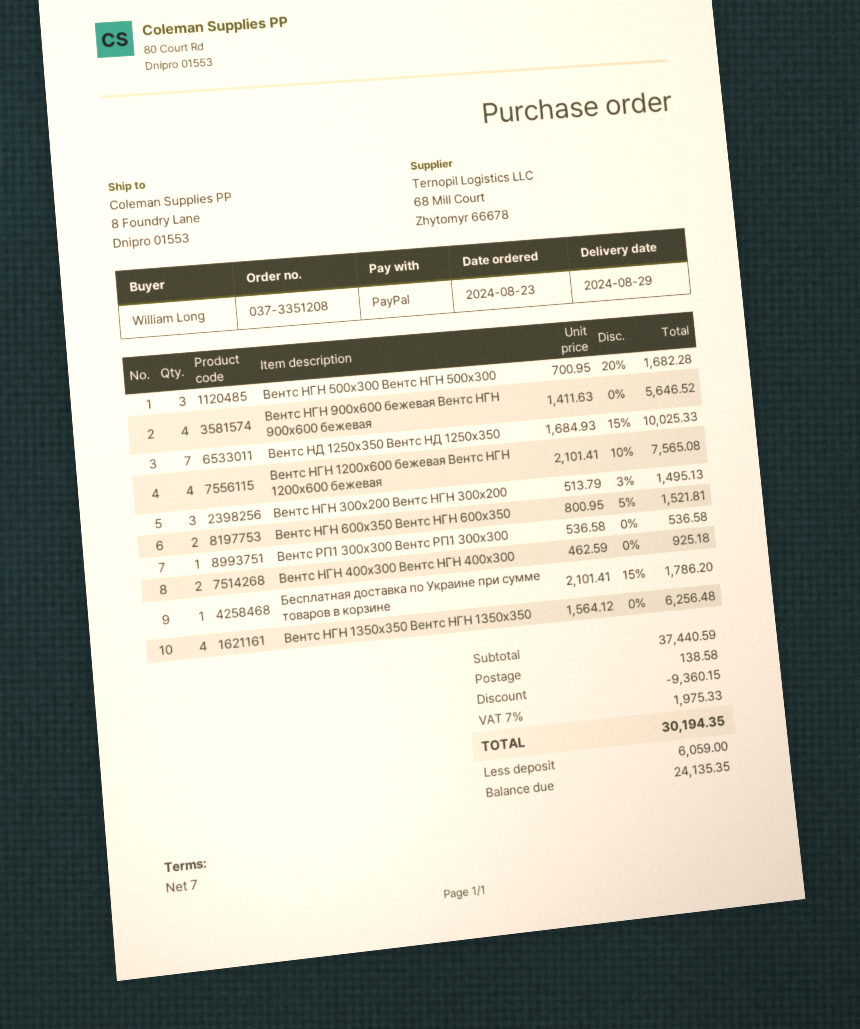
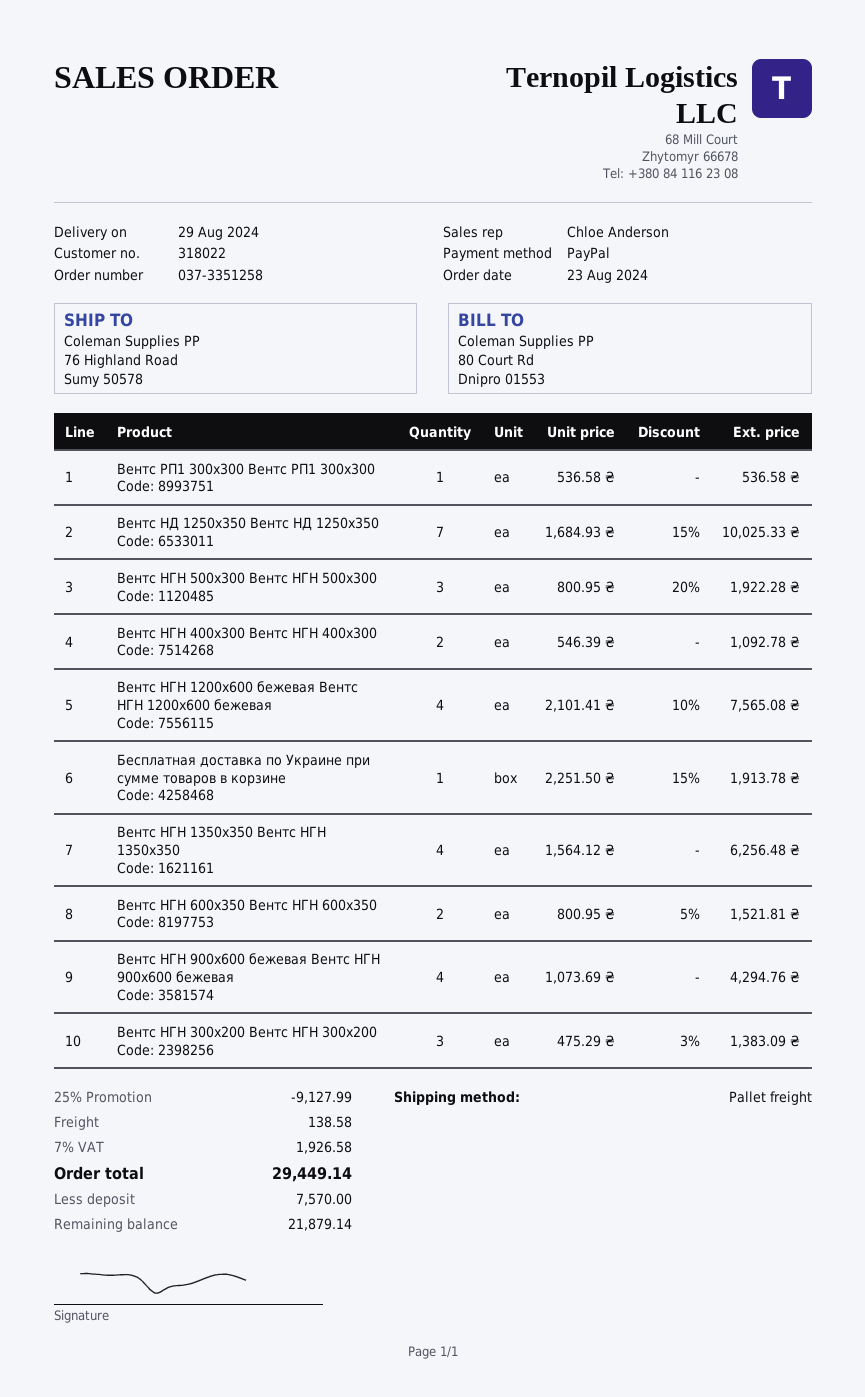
order number: 037-3351208 -> 037-3351258
ship to: 8 Foundry Lane, Dnipro 01553 -> 76 Highland Road, Sumy 50578
Вентс НГН 500х300 Вентс НГН 500х300: 3 x 700.95 - 20% = 1682.28 -> 3 x 800.95 - 20% = 1922.28
Вентс НГН 900х600 бежевая Вентс НГН 900х600 бежевая: 4 x 1411.63 = 5646.52 -> 4 x 1073.69 = 4294.76
Вентс НГН 300х200 Вентс НГН 300х200: 3 x 513.79 - 3% = 1495.13 -> 3 x 475.29 - 3% = 1383.09
Вентс НГН 400х300 Вентс НГН 400х300: 2 x 462.59 = 925.18 -> 2 x 546.39 = 1092.78
Бесплатная доставка по Украине при сумме товаров в корзине: 1 x 2101.41 - 15% = 1786.20 -> 1 x 2251.50 - 15% = 1913.78
discount: 9360.15 -> 9127.99
tax: 7% = 1975.33 -> 7% = 1926.58
total: 30194.35 -> 29449.14
deposit: 6059.00 -> 7570.00
balance: 24135.35 -> 21879.14

